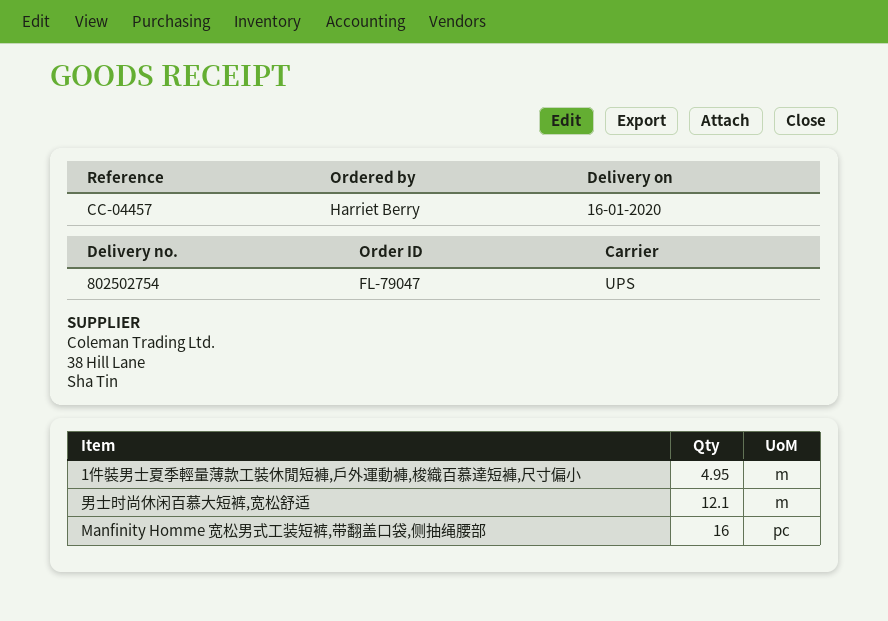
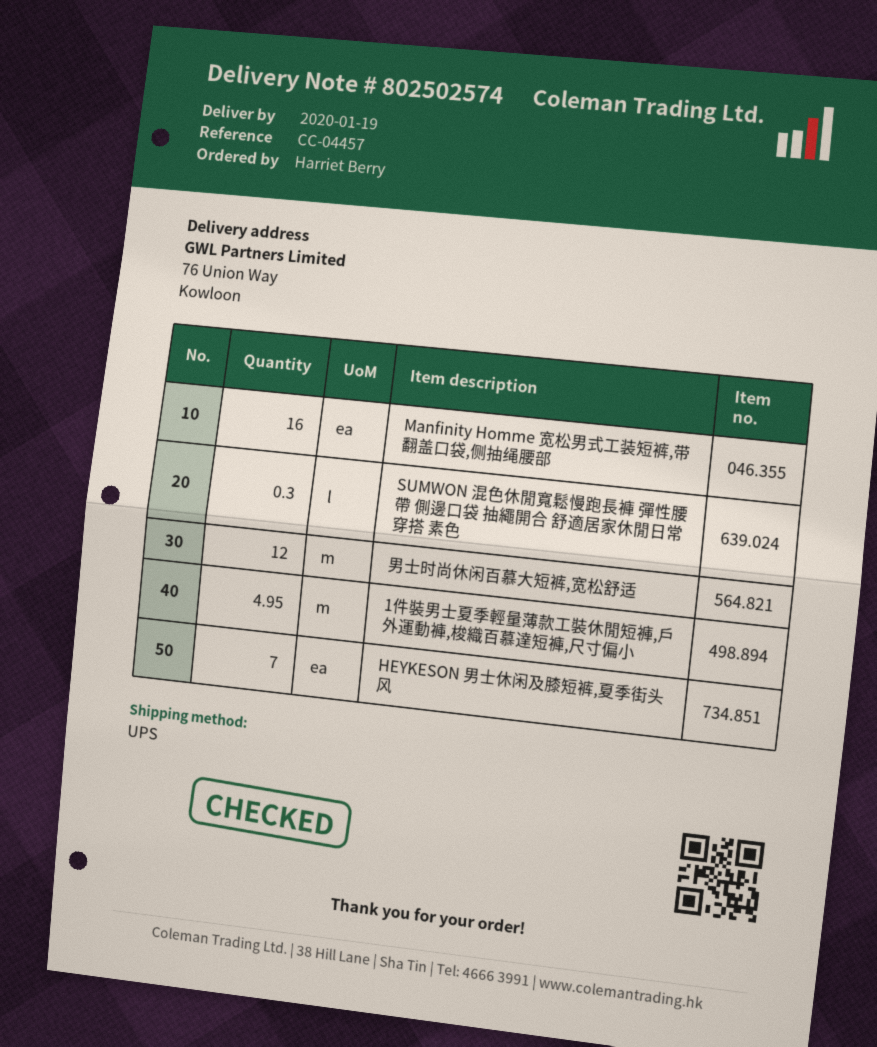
delivery note number: 802502754 -> 802502574
delivery date: 2020-01-16 -> 2020-01-19
男士时尚休闲百慕大短裤,宽松舒适: 12.1 -> 12
SUMWON 混色休閒寬鬆慢跑長褲 彈性腰帶 側邊口袋 抽繩開合 舒適居家休閒日常穿搭 素色: none -> 0.3
HEYKESON 男士休闲及膝短裤,夏季街头风: none -> 7

